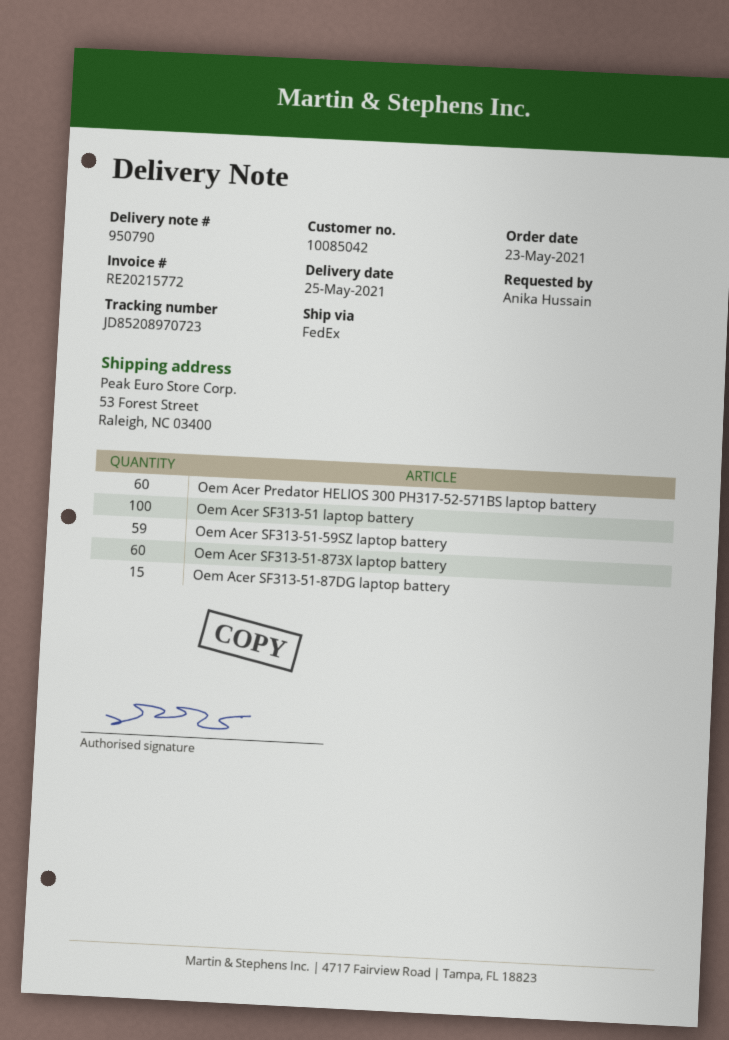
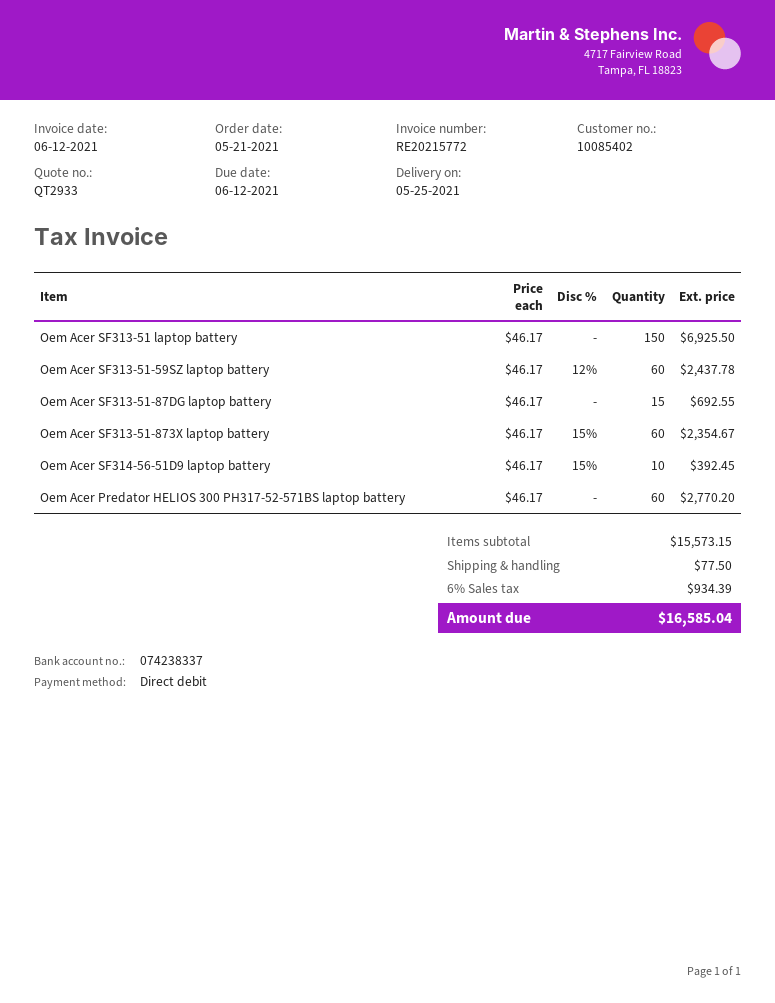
order date: 2021-05-23 -> 2021-05-21
customer number: 10085042 -> 10085402
Oem Acer SF313-51 laptop battery: 100 -> 150
Oem Acer SF313-51-59SZ laptop battery: 59 -> 60
Oem Acer SF314-56-51D9 laptop battery: none -> 10

